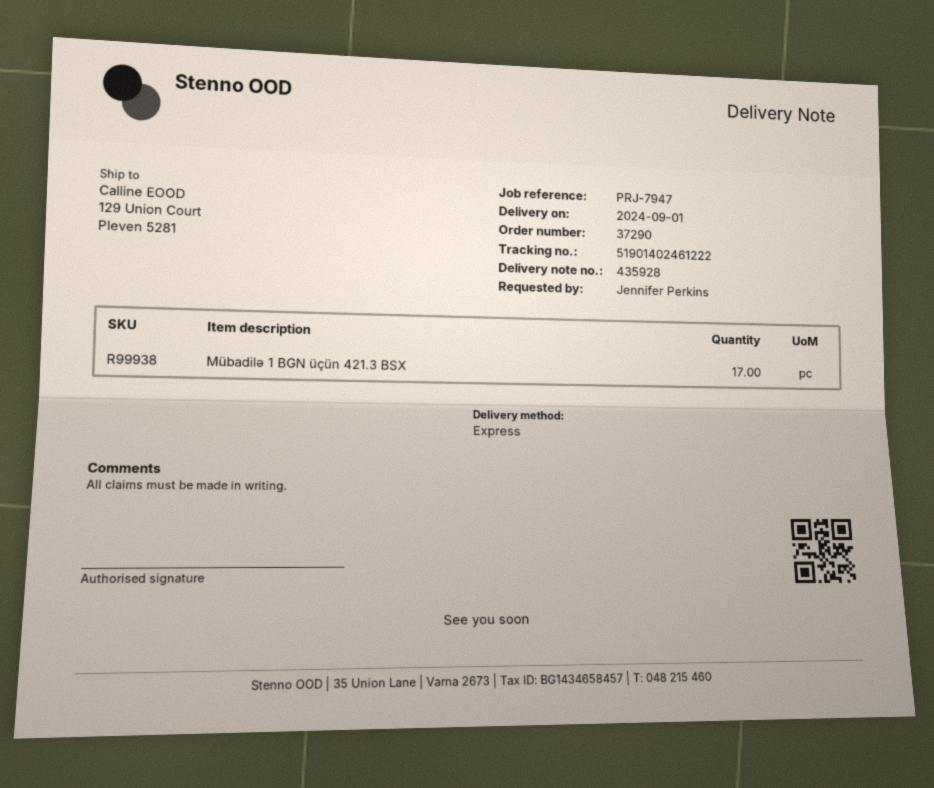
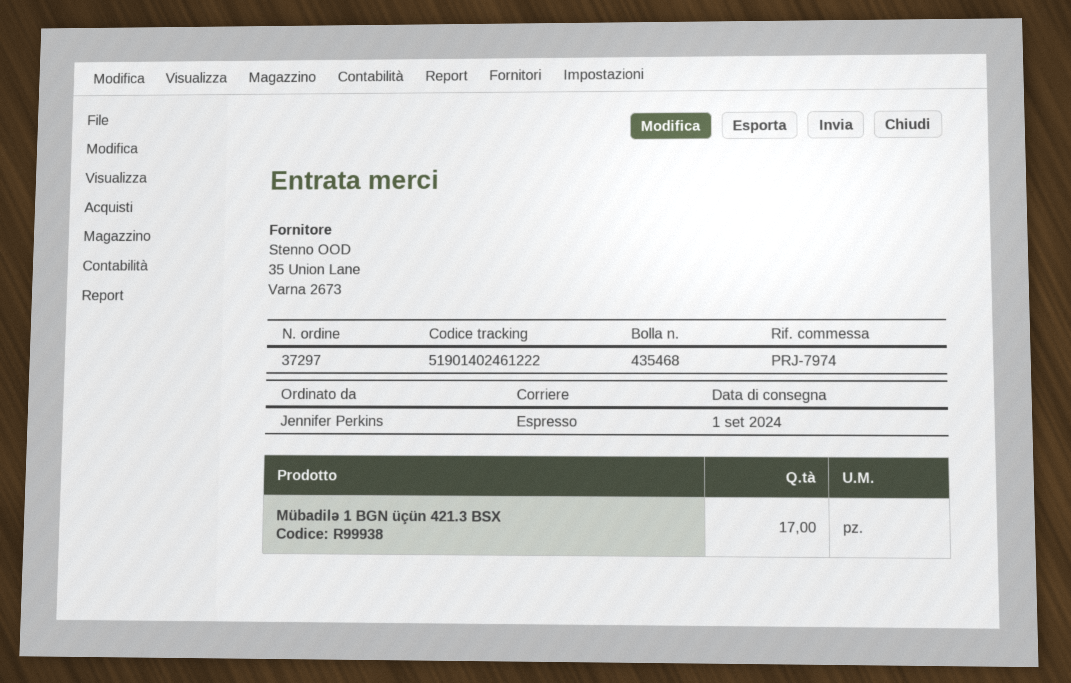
order number: 37290 -> 37297
delivery note number: 435928 -> 435468
reference: PRJ-7947 -> PRJ-7974

